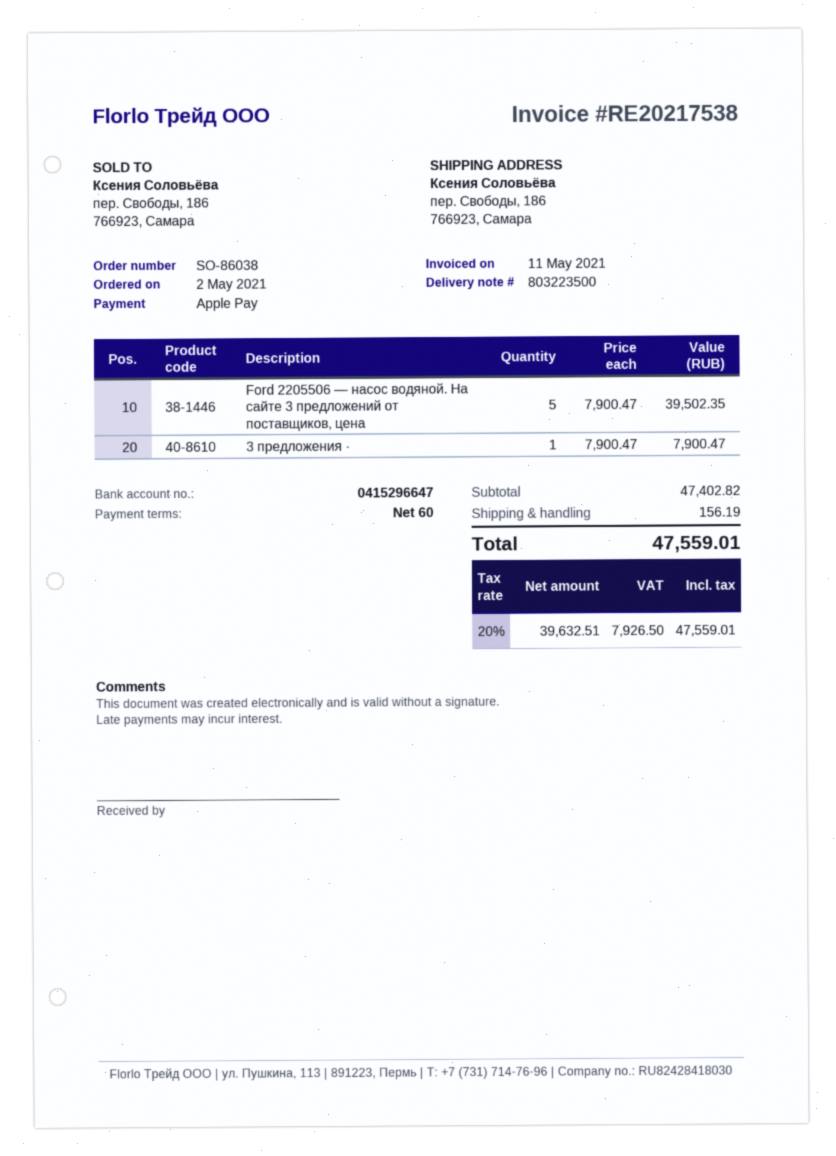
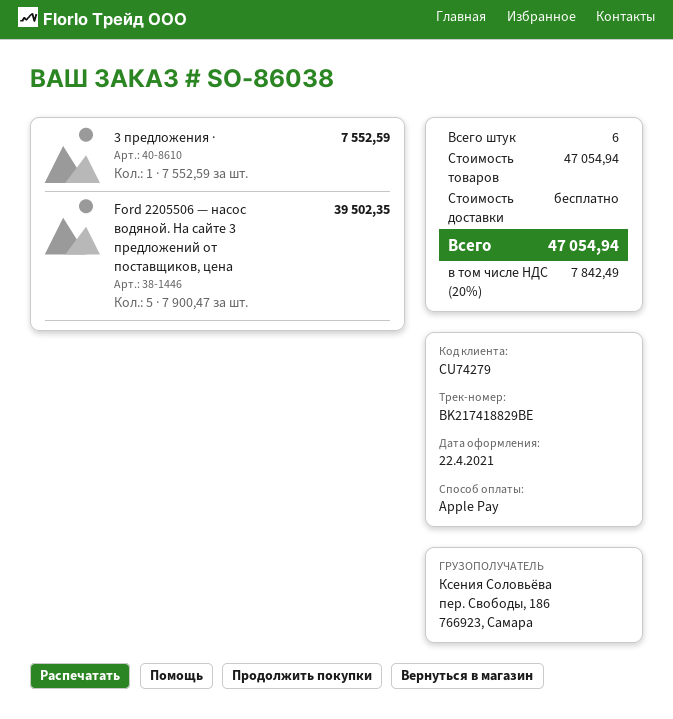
order date: 2021-05-02 -> 2021-04-22
3 предложения ·: 1 x 7900.47 = 7900.47 -> 1 x 7552.59 = 7552.59
subtotal: 47402.82 -> 47054.94
shipping: 156.19 -> 0.00
tax: 20% = 7926.50 -> 20% = 7842.49
total: 47559.01 -> 47054.94

